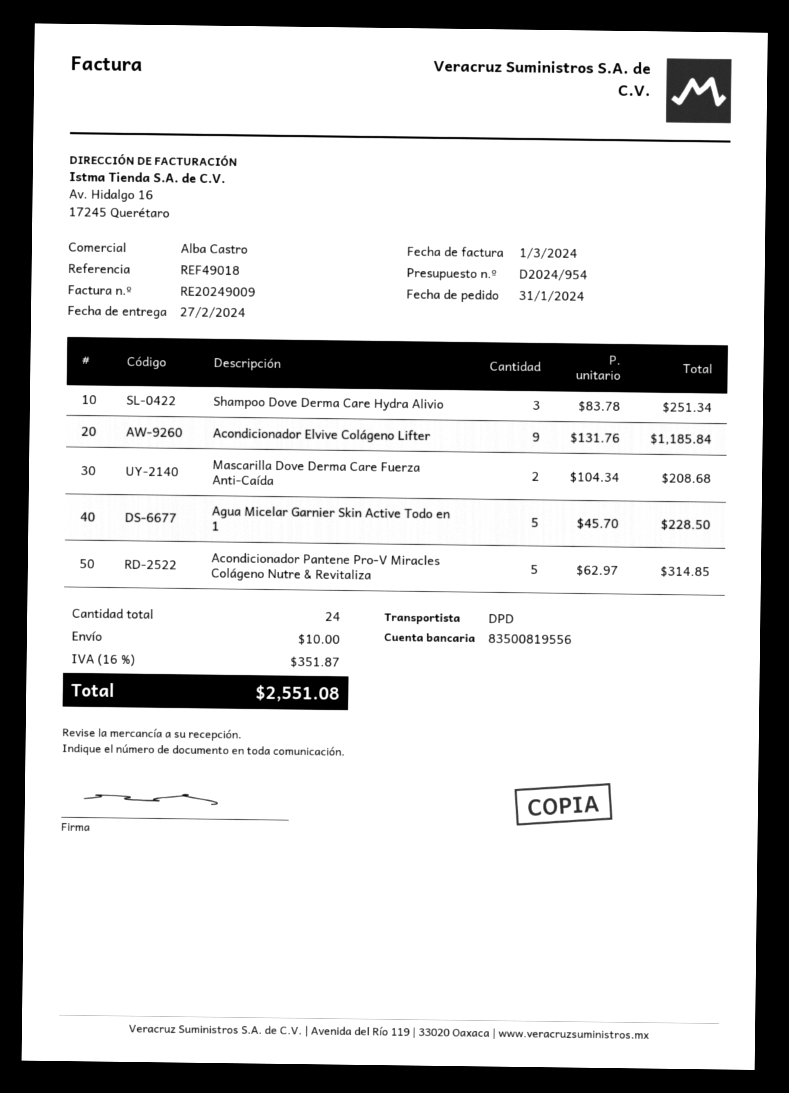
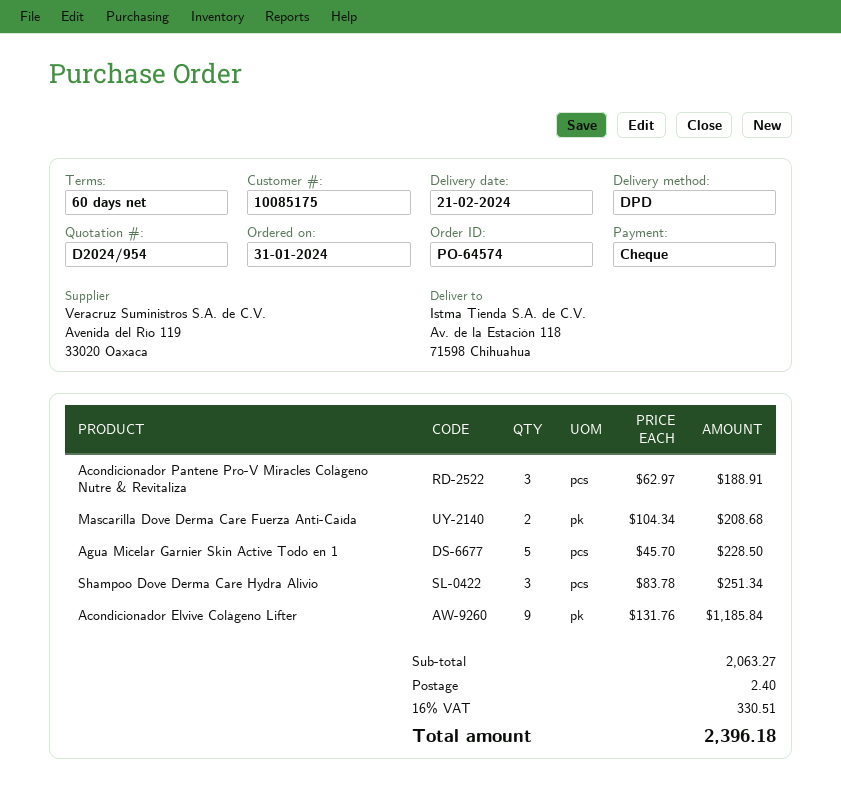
delivery date: 2024-02-27 -> 2024-02-21
Acondicionador Pantene Pro-V Miracles Colágeno Nutre & Revitaliza: 5 x 62.97 = 314.85 -> 3 x 62.97 = 188.91
shipping: 10.00 -> 2.40
tax: 16% = 351.87 -> 16% = 330.51
total: 2551.08 -> 2396.18

